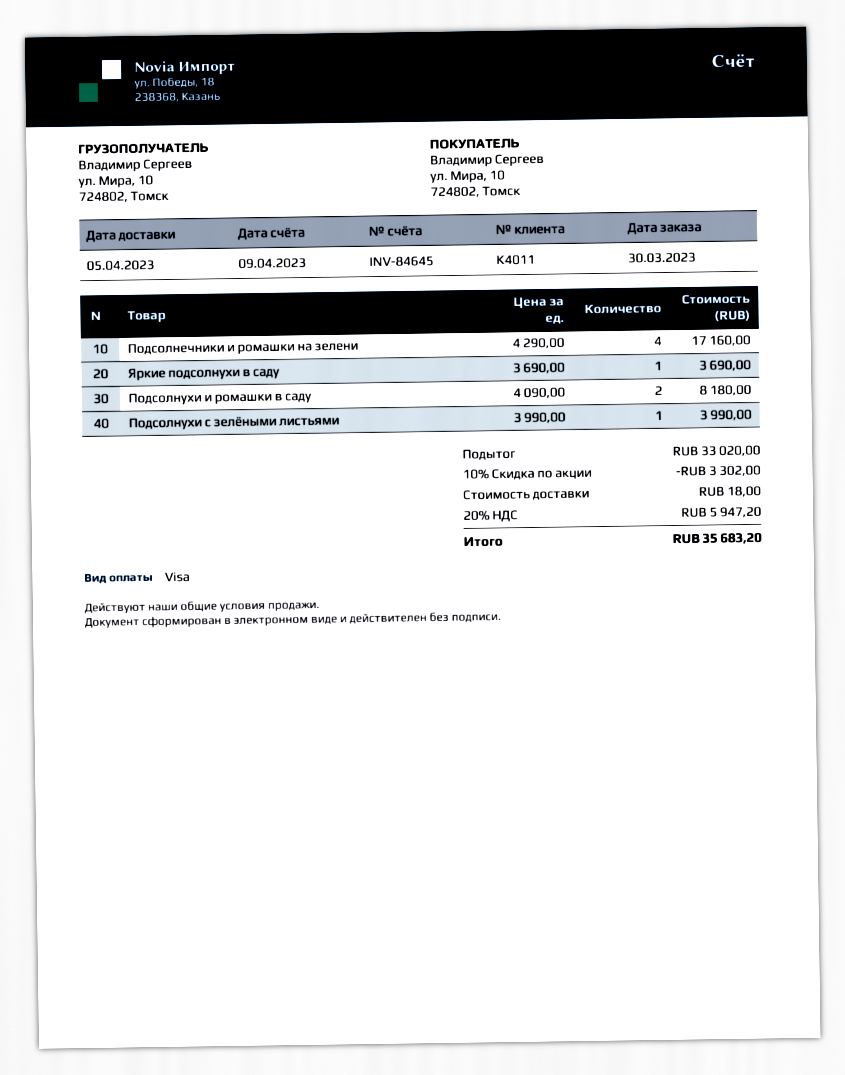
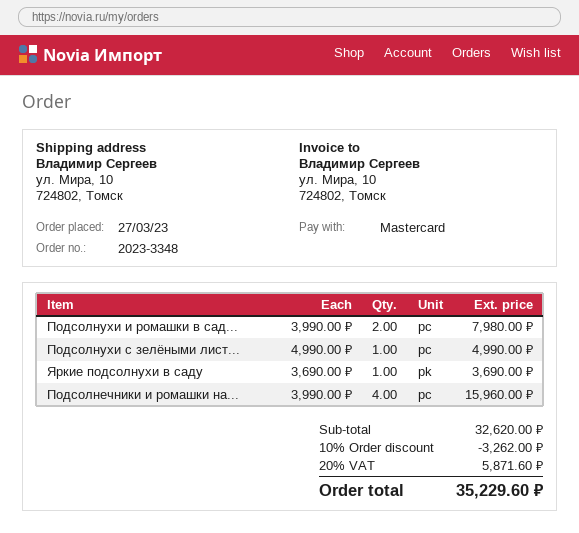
order date: 2023-03-30 -> 2023-03-27
payment method: Visa -> Mastercard
Подсолнечники и ромашки на зелени: 4 x 4290.00 = 17160.00 -> 4 x 3990.00 = 15960.00
Подсолнухи и ромашки в саду: 2 x 4090.00 = 8180.00 -> 2 x 3990.00 = 7980.00
Подсолнухи с зелёными листьями: 1 x 3990.00 = 3990.00 -> 1 x 4990.00 = 4990.00
subtotal: 33020.00 -> 32620.00
discount: 10% = 3302.00 -> 10% = 3262.00
shipping: 18.00 -> none
tax: 20% = 5947.20 -> 20% = 5871.60
total: 35683.20 -> 35229.60

